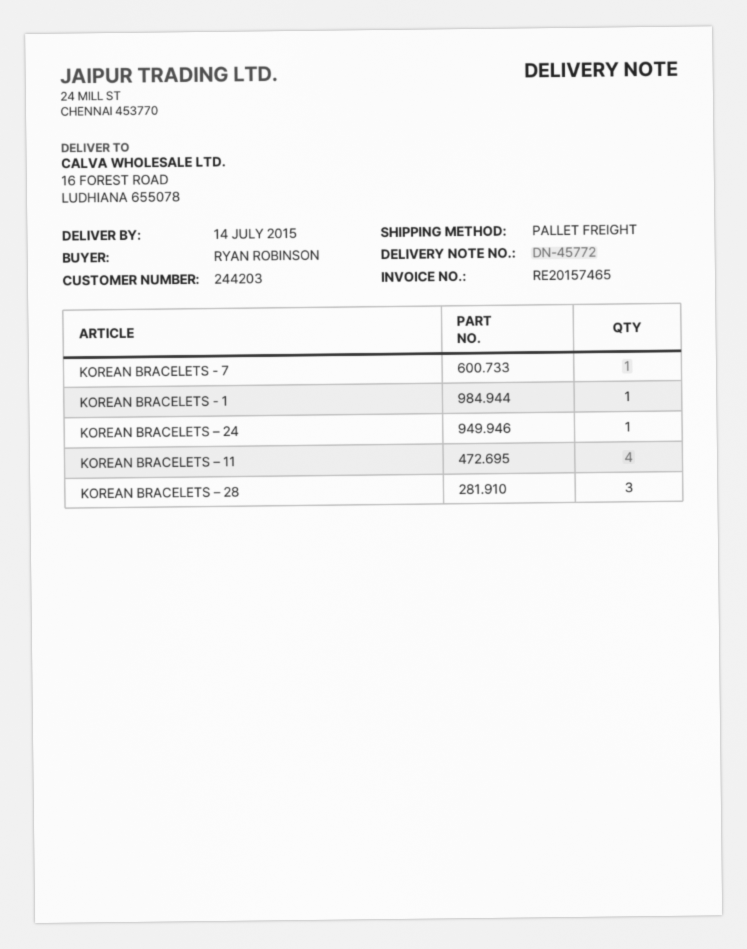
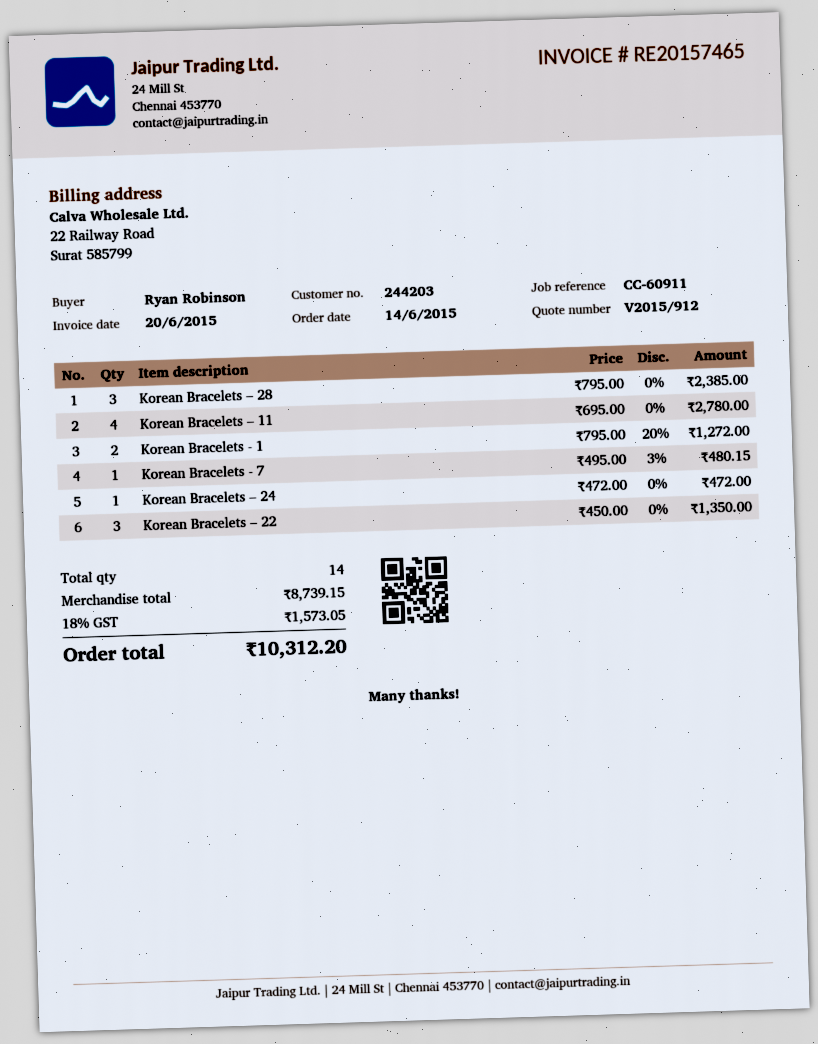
KOREAN BRACELETS - 1: 1 -> 2
Korean Bracelets – 22: none -> 3

